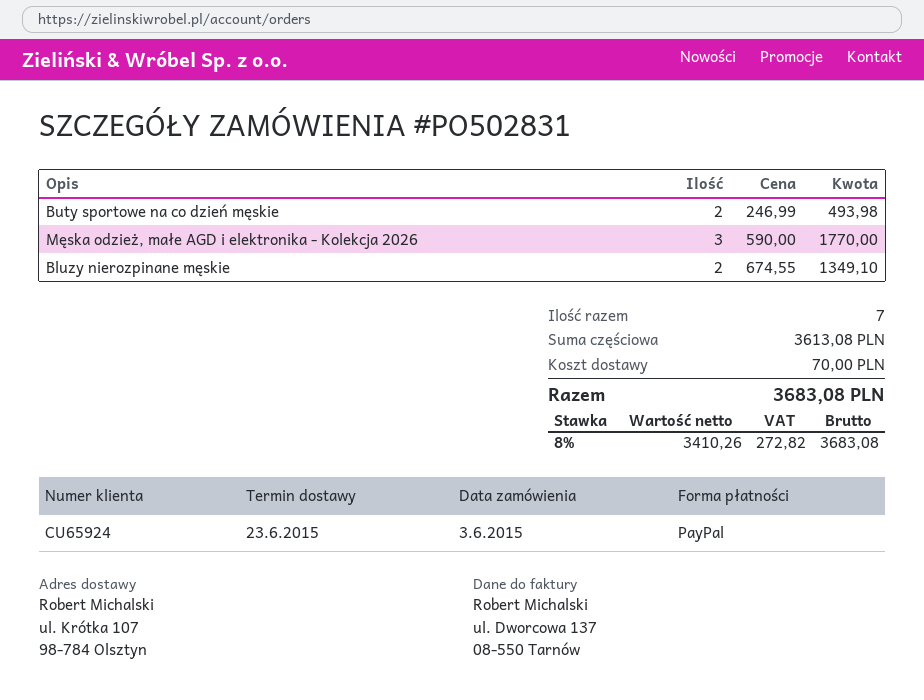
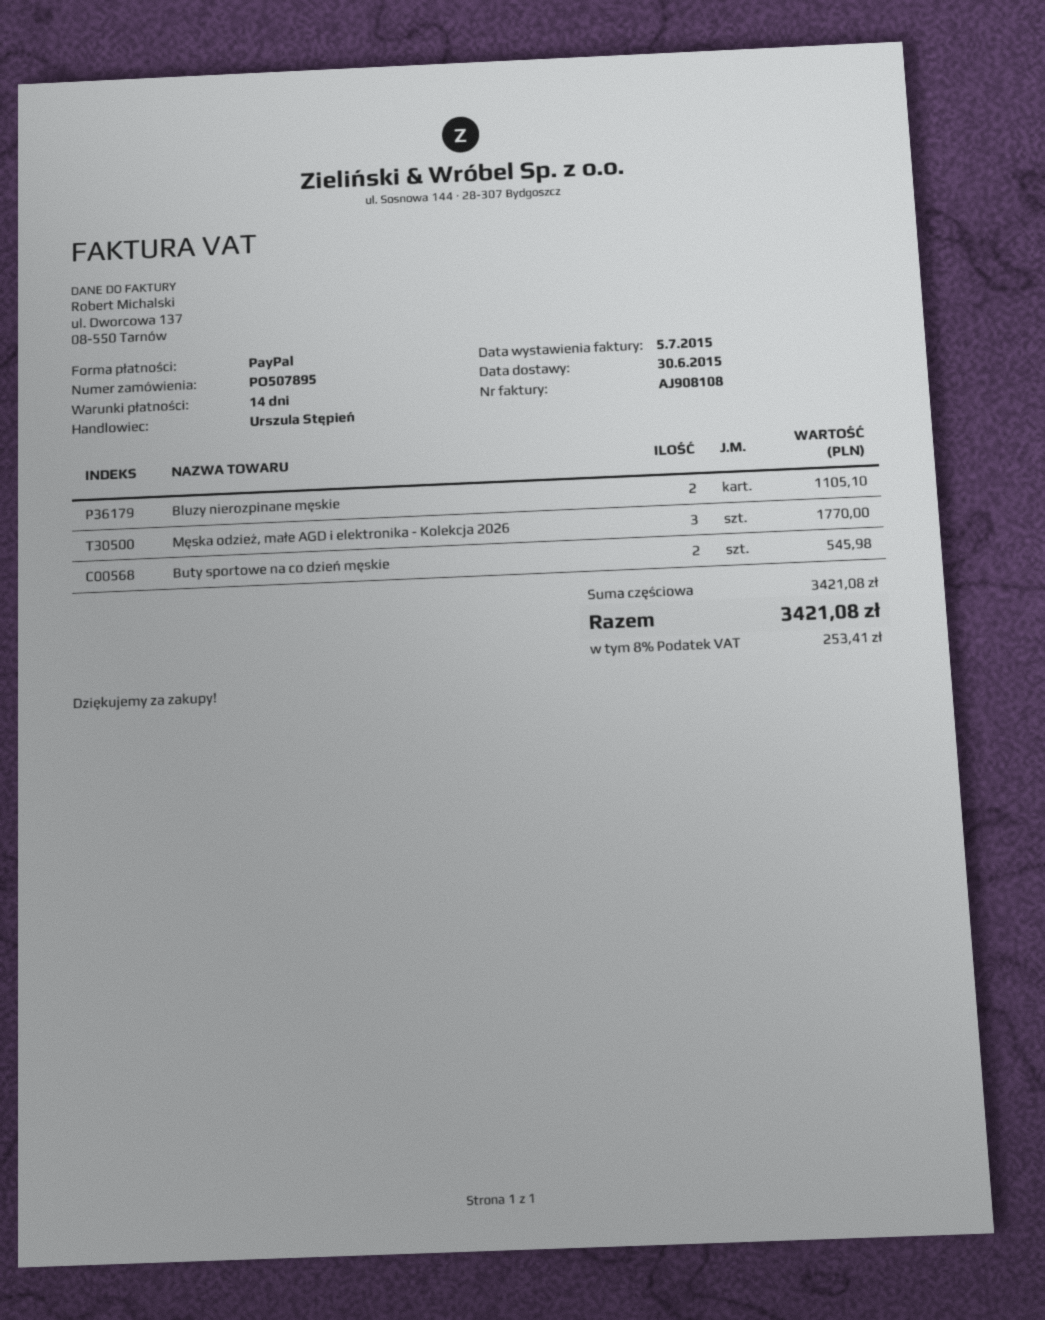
order number: PO502831 -> PO507895
delivery date: 2015-06-23 -> 2015-06-30
Buty sportowe na co dzień męskie: 2 for 493.98 -> 2 for 545.98
Bluzy nierozpinane męskie: 2 for 1349.10 -> 2 for 1105.10
subtotal: 3613.08 -> 3421.08
shipping: 70.00 -> none
tax: 8% = 272.82 -> 8% = 253.41
total: 3683.08 -> 3421.08

